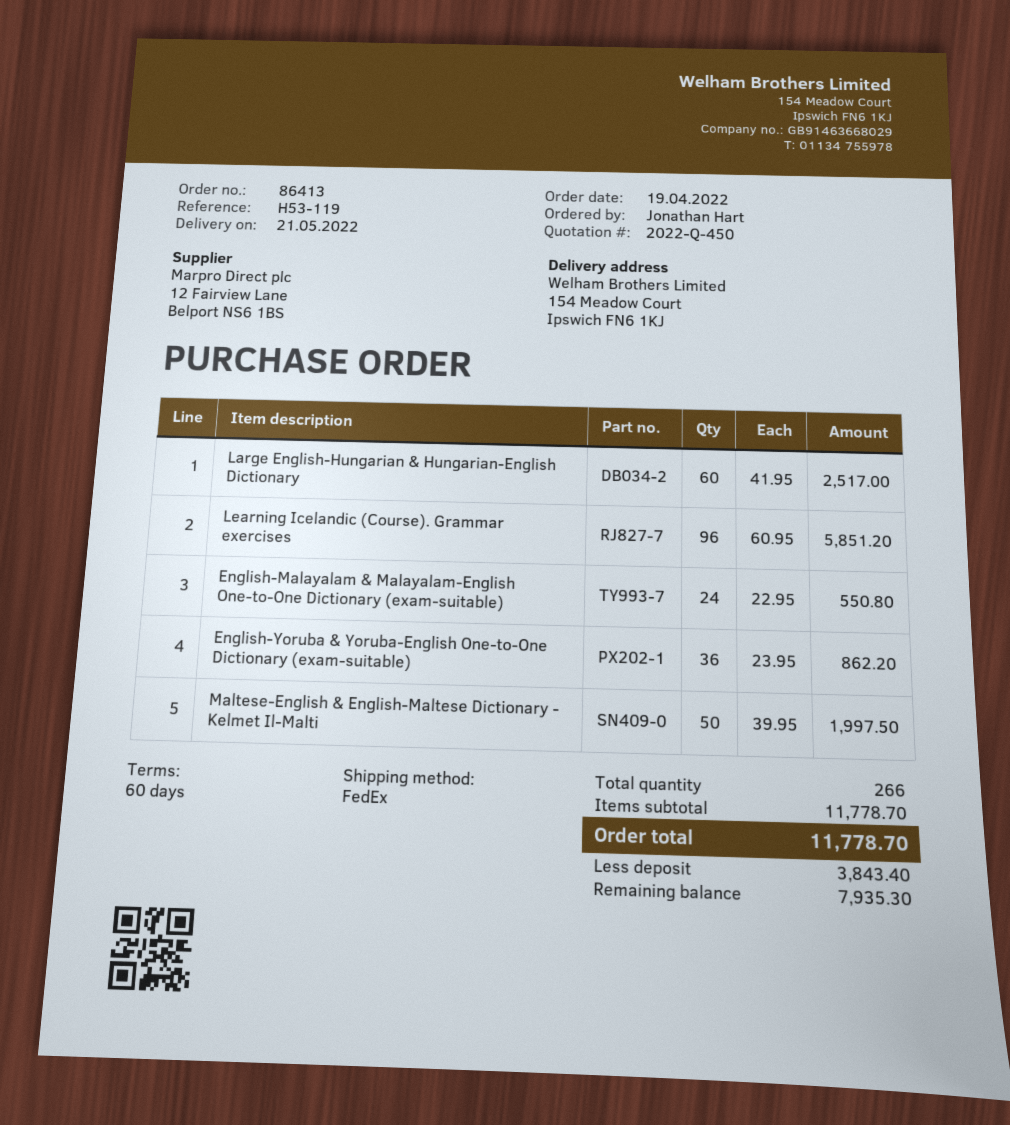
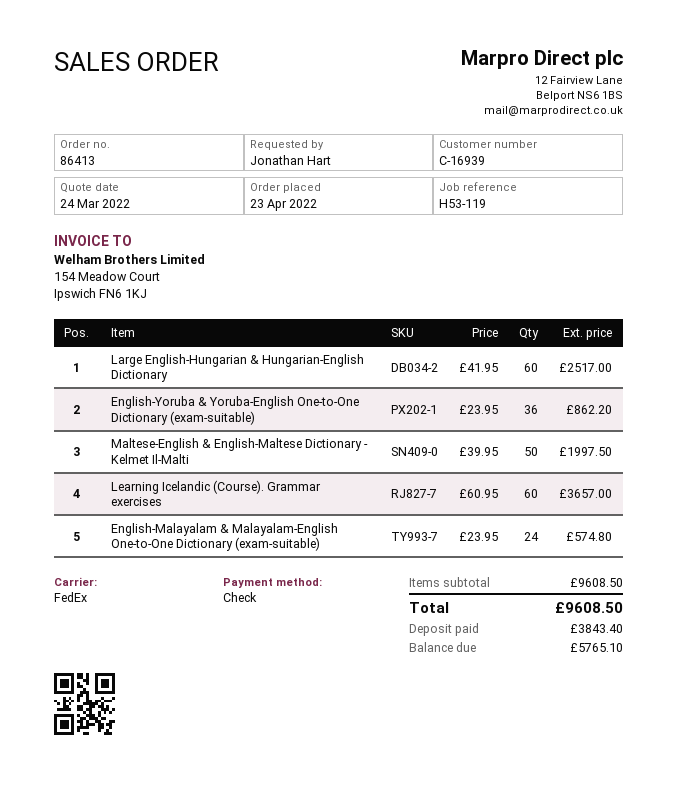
order date: 2022-04-19 -> 2022-04-23
Learning Icelandic (Course). Grammar exercises: 96 x 60.95 = 5851.20 -> 60 x 60.95 = 3657.00
English-Malayalam & Malayalam-English One-to-One Dictionary (exam-suitable): 24 x 22.95 = 550.80 -> 24 x 23.95 = 574.80
subtotal: 11778.70 -> 9608.50
total: 11778.70 -> 9608.50
balance: 7935.30 -> 5765.10

